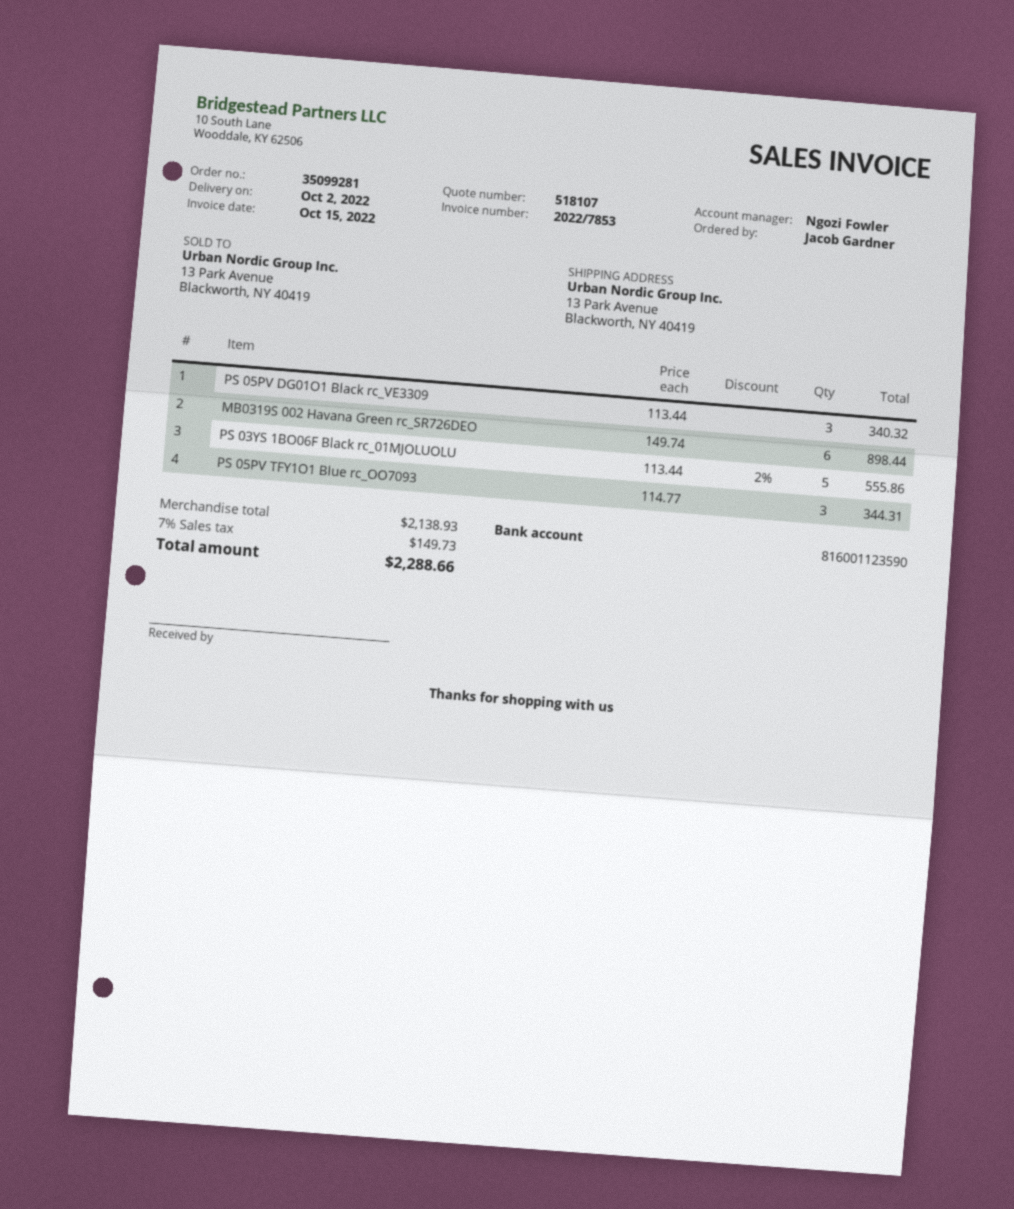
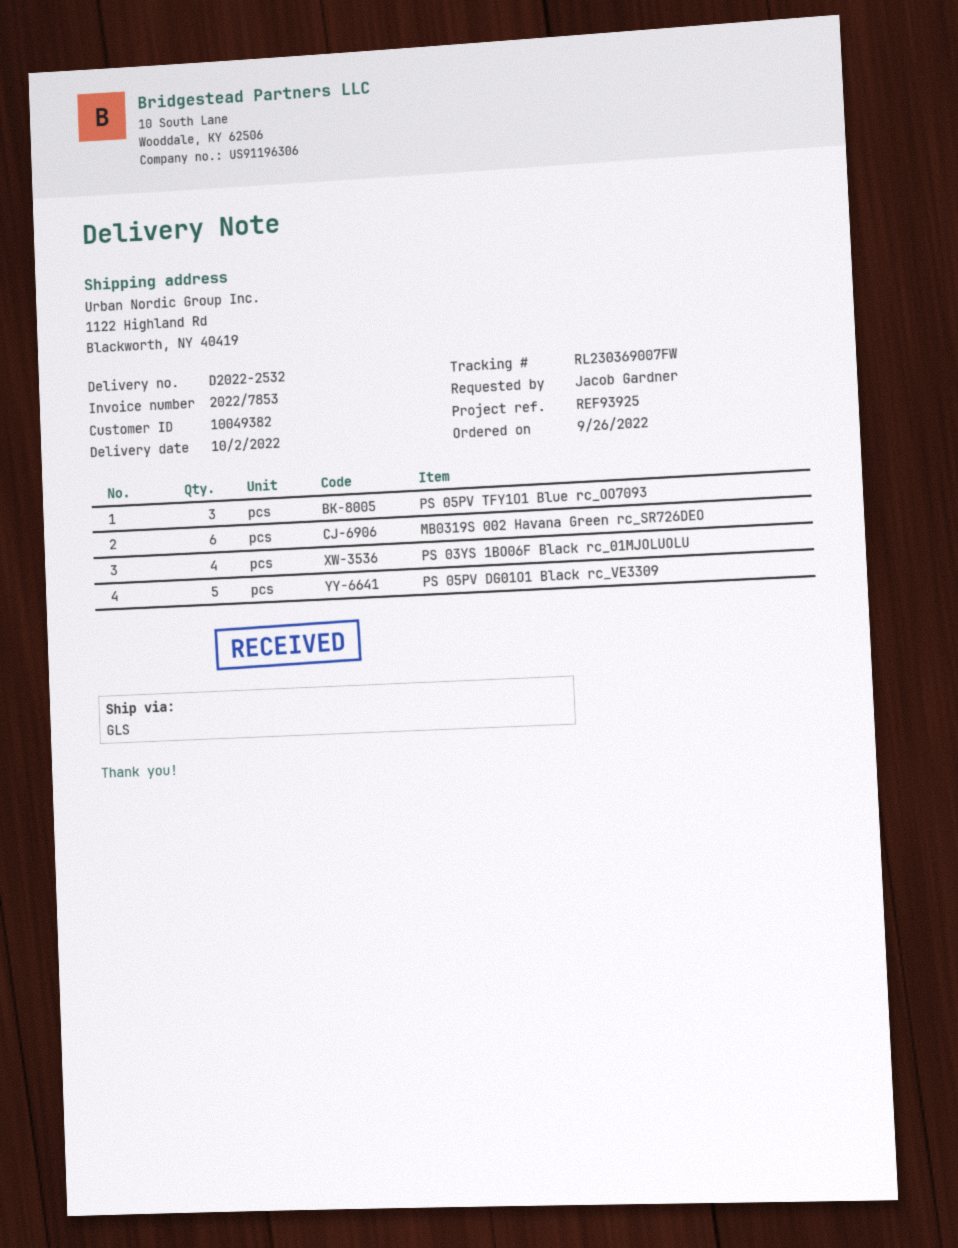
ship to: 13 Park Avenue, Blackworth, NY 40419 -> 1122 Highland Rd, Blackworth, NY 40419
PS 05PV DG01O1 Black rc_VE3309: 3 -> 5
PS 03YS 1BO06F Black rc_01MJOLUOLU: 5 -> 4

